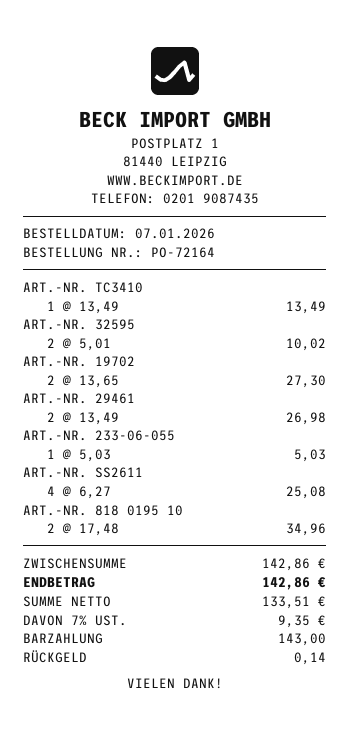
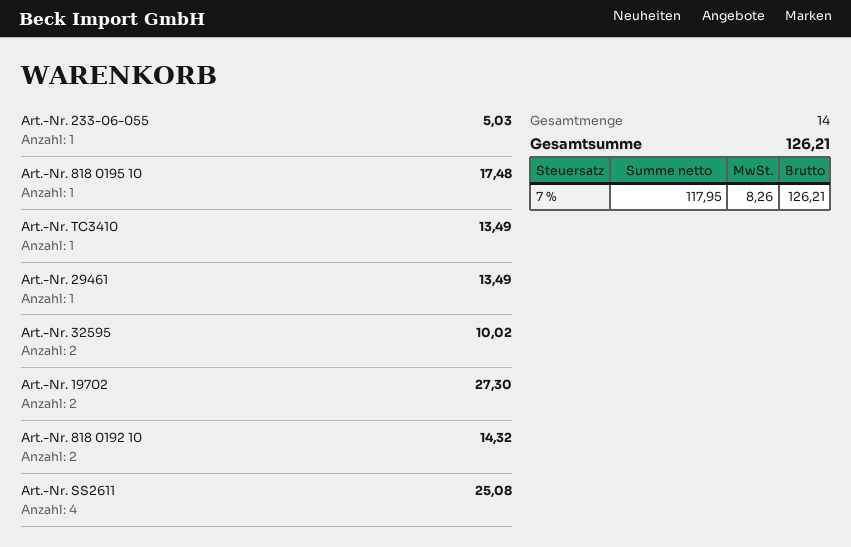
ART.-NR. 29461: 2 for 26.98 -> 1 for 13.49
ART.-NR. 818 0195 10: 2 for 34.96 -> 1 for 17.48
Art.-Nr. 818 0192 10: none -> 2 for 14.32
net: 133.51 -> 117.95
tax: 7% = 9.35 -> 7% = 8.26
total: 142.86 -> 126.21

